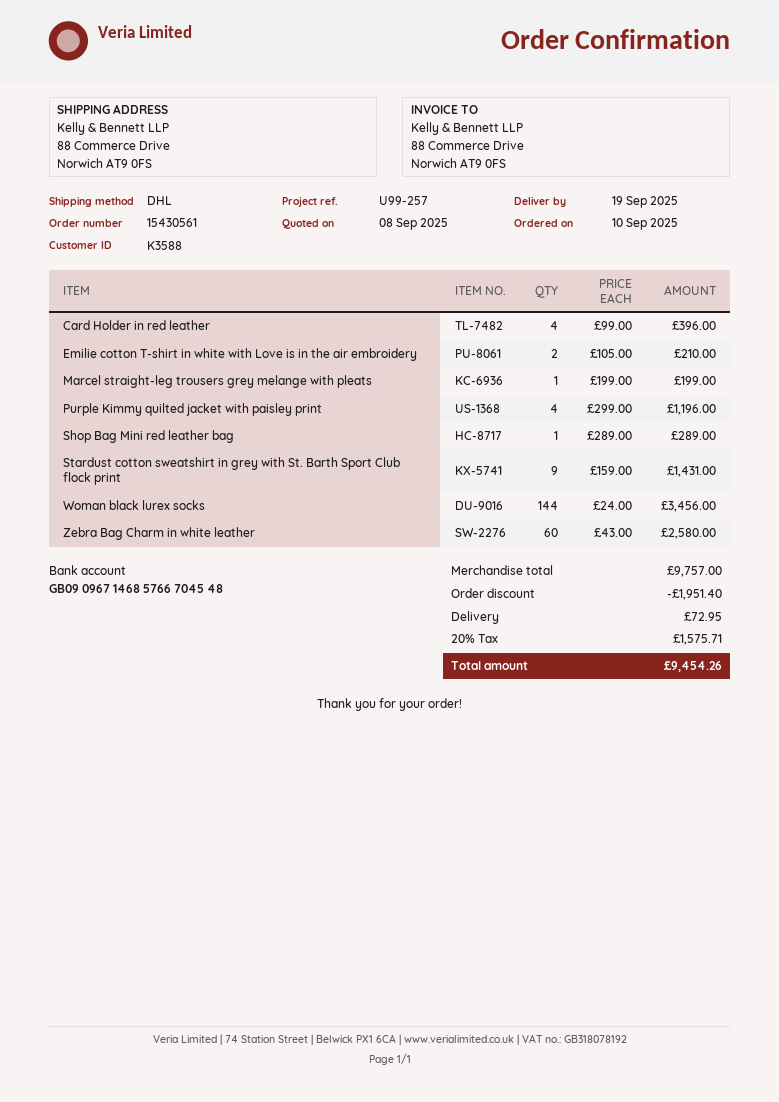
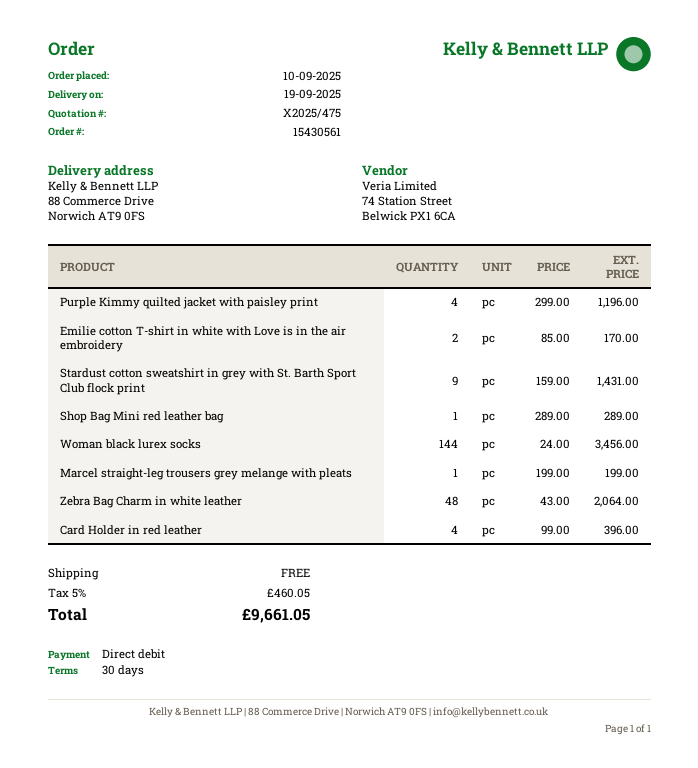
Emilie cotton T-shirt in white with Love is in the air embroidery: 2 x 105.00 = 210.00 -> 2 x 85.00 = 170.00
Zebra Bag Charm in white leather: 60 x 43.00 = 2580.00 -> 48 x 43.00 = 2064.00
discount: 1951.40 -> none
shipping: 72.95 -> 0.00
tax: 20% = 1575.71 -> 5% = 460.05
total: 9454.26 -> 9661.05

